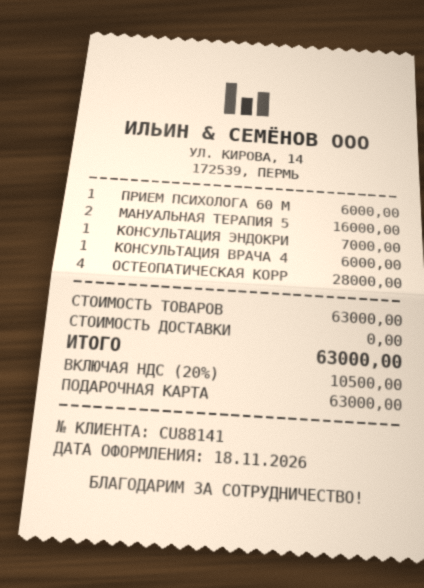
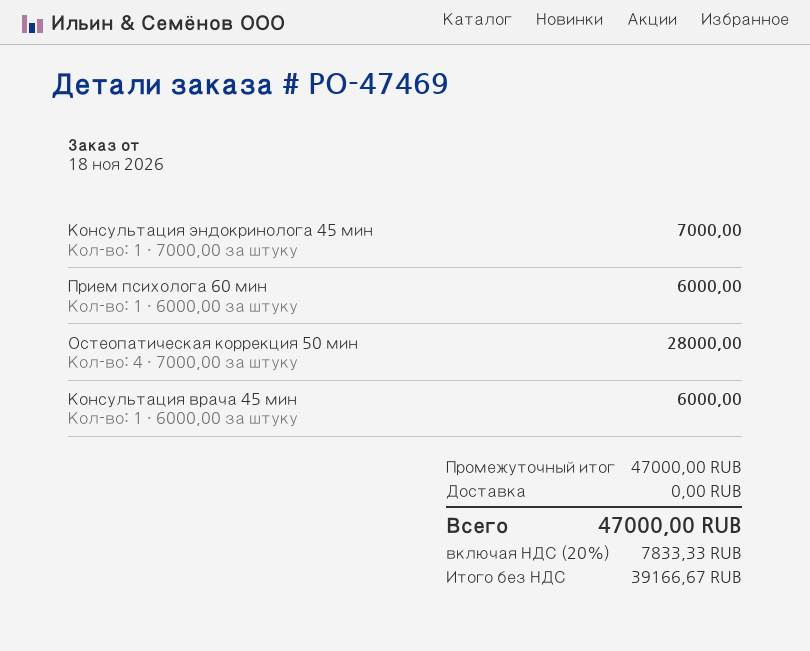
МАНУАЛЬНАЯ ТЕРАПИЯ 5: 2 for 16000.00 -> none
subtotal: 63000.00 -> 47000.00
tax: 20% = 10500.00 -> 20% = 7833.33
total: 63000.00 -> 47000.00

